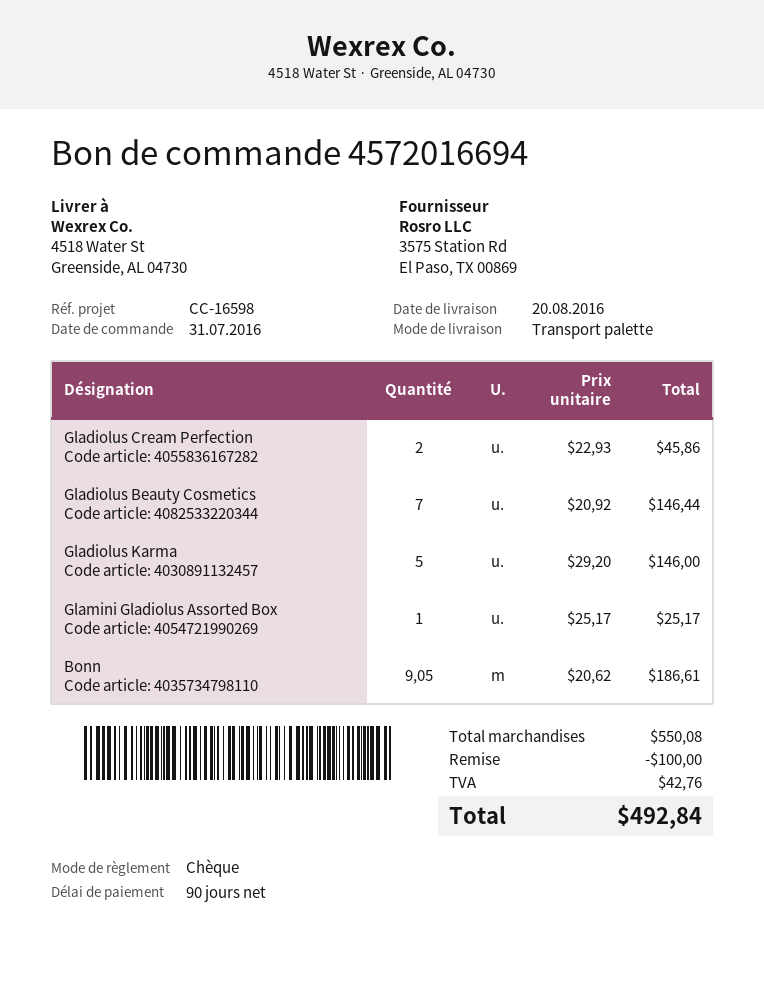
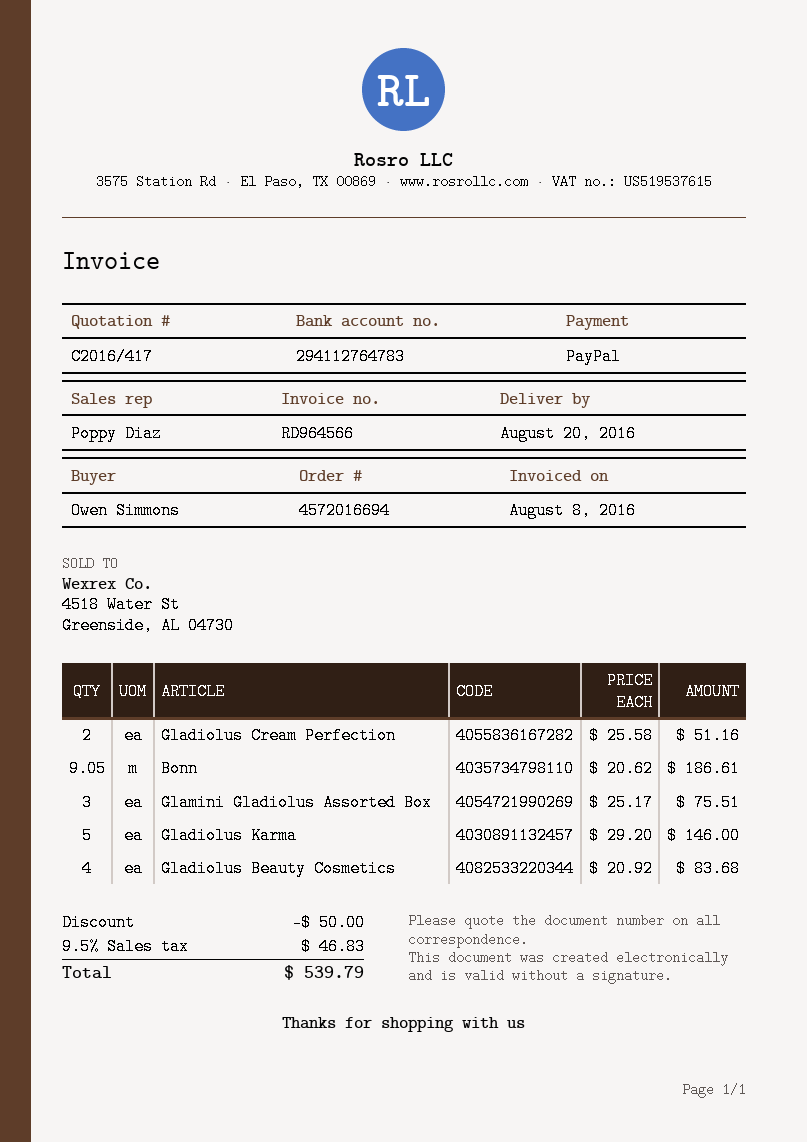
payment method: cheque -> PayPal
Gladiolus Cream Perfection: 2 x 22.93 = 45.86 -> 2 x 25.58 = 51.16
Gladiolus Beauty Cosmetics: 7 x 20.92 = 146.44 -> 4 x 20.92 = 83.68
Glamini Gladiolus Assorted Box: 1 x 25.17 = 25.17 -> 3 x 25.17 = 75.51
discount: 100.00 -> 50.00
tax: 42.76 -> 46.83
total: 492.84 -> 539.79

